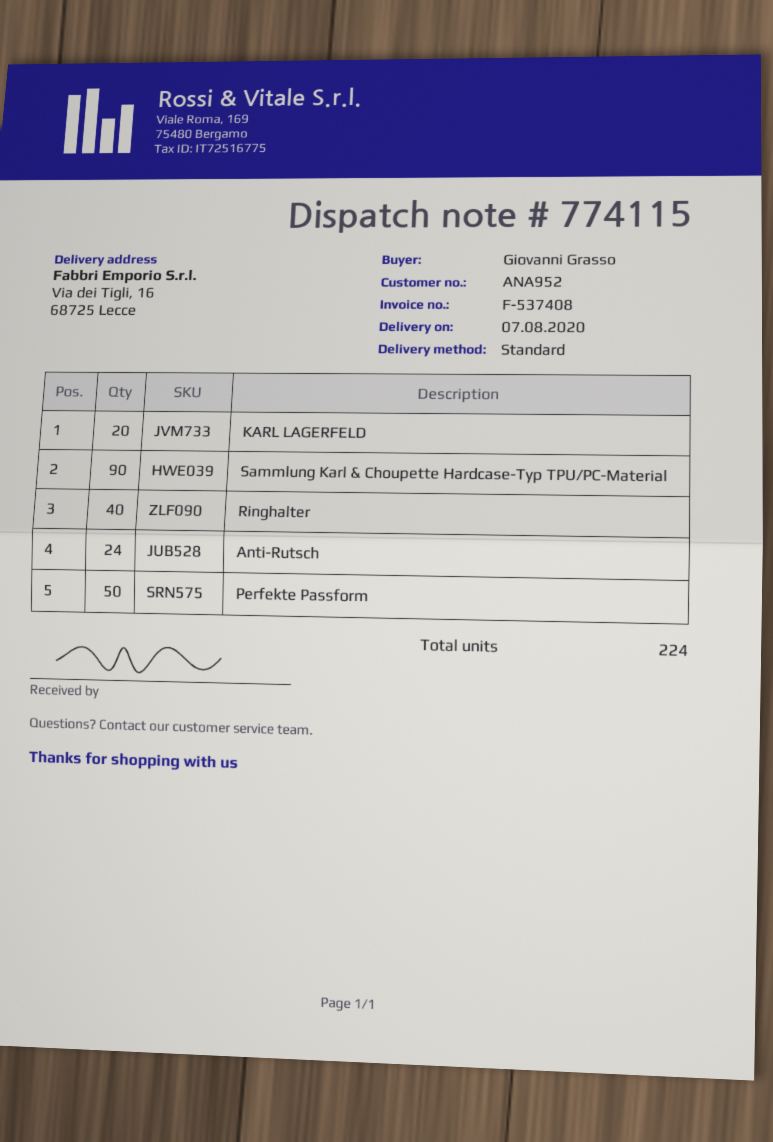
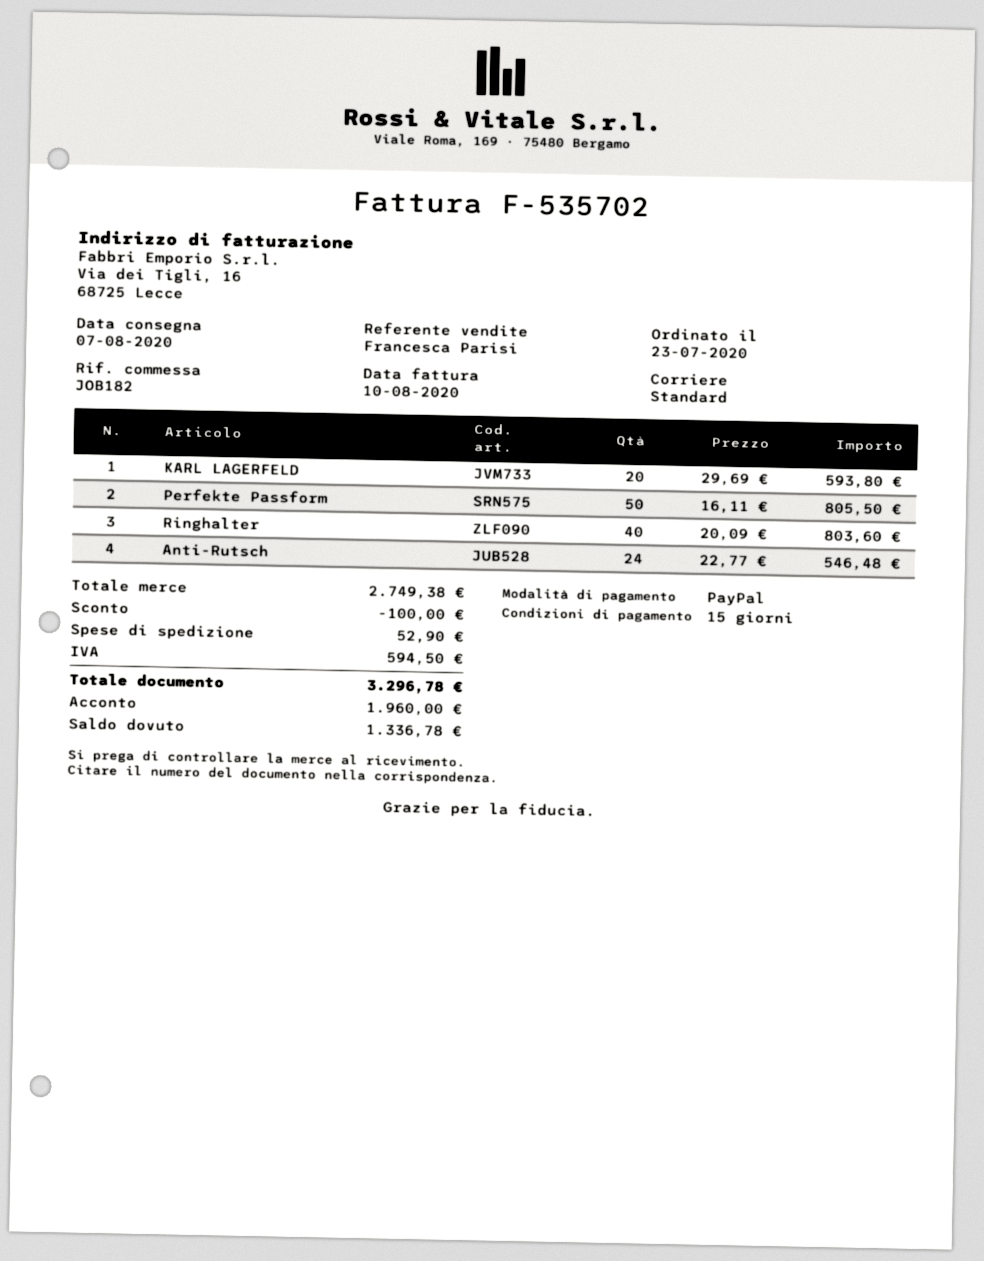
invoice number: F-537408 -> F-535702
Sammlung Karl & Choupette Hardcase-Typ TPU/PC-Material: 90 -> none

